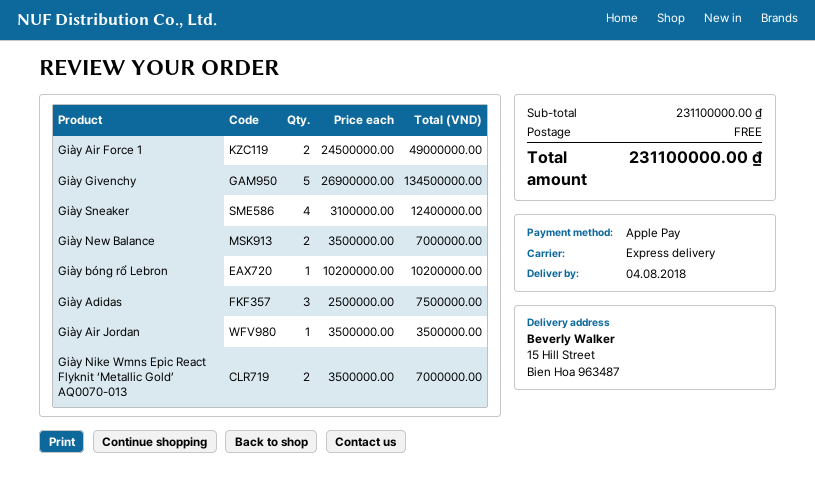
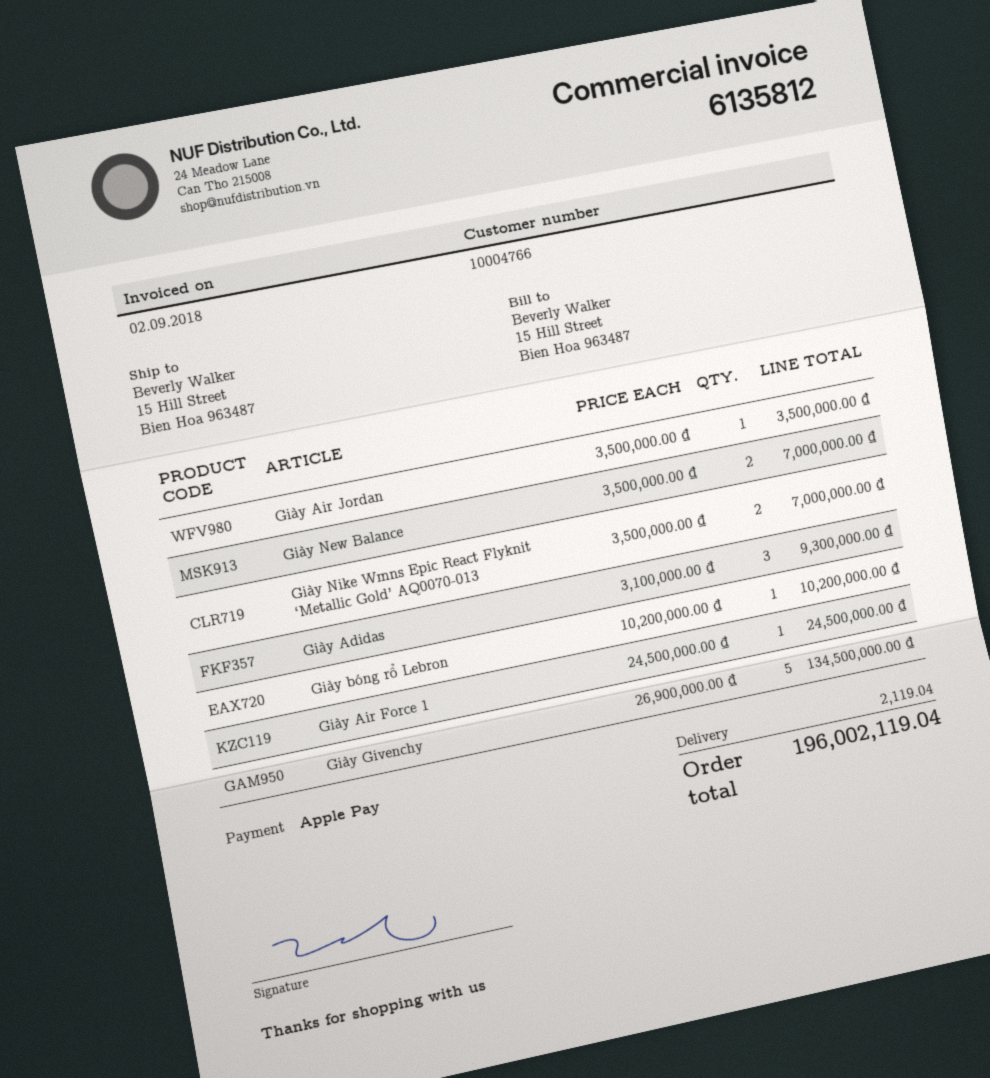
Giày Air Force 1: 2 x 24500000.00 = 49000000.00 -> 1 x 24500000.00 = 24500000.00
Giày Sneaker: 4 x 3100000.00 = 12400000.00 -> none
Giày Adidas: 3 x 2500000.00 = 7500000.00 -> 3 x 3100000.00 = 9300000.00
shipping: 0.00 -> 2119.04
total: 231100000.00 -> 196002119.04

